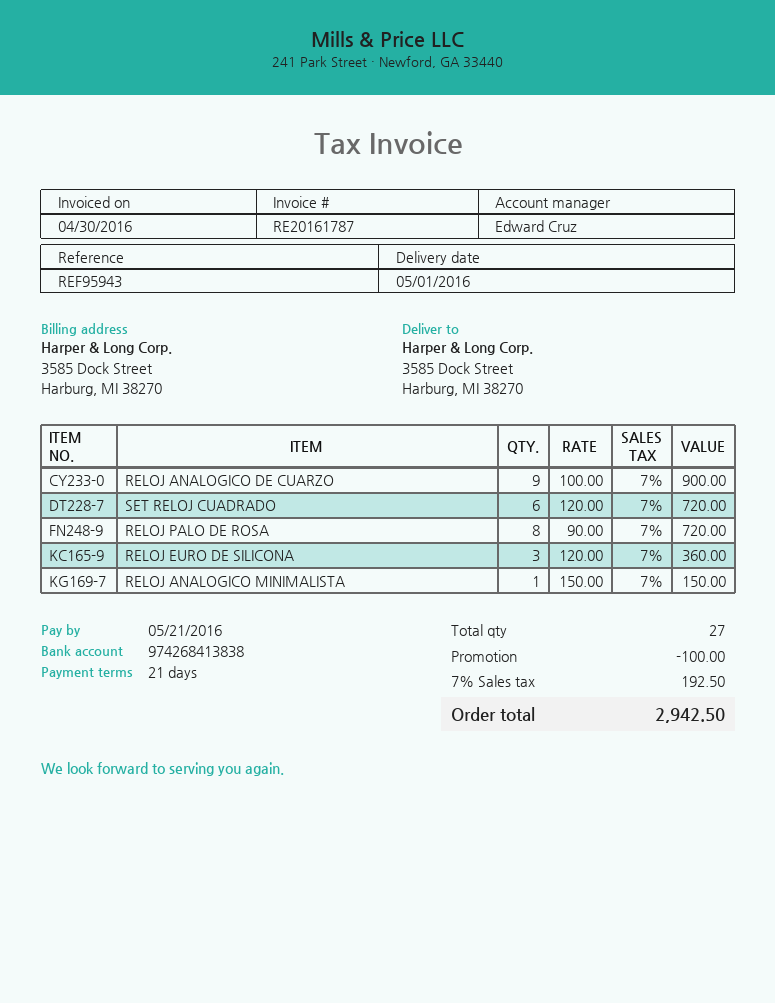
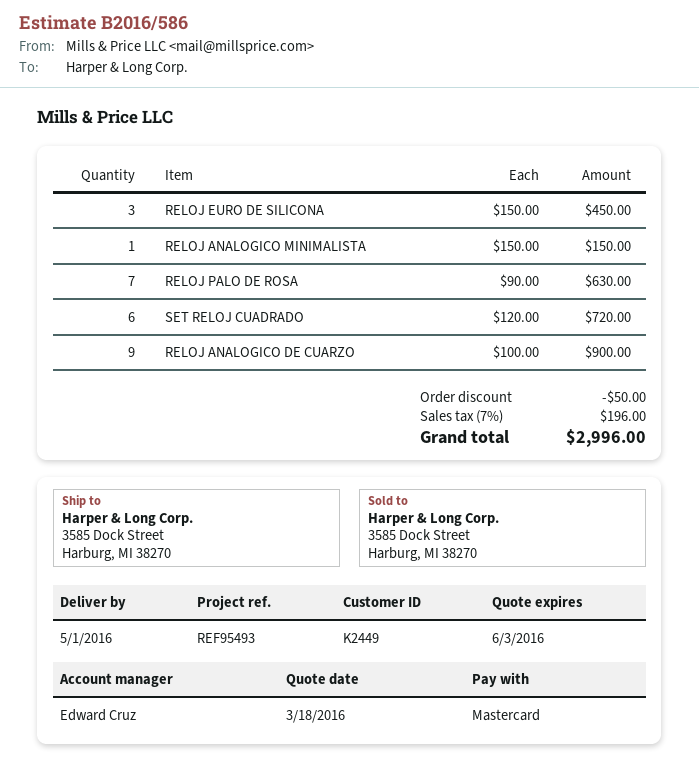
reference: REF95943 -> REF95493
RELOJ PALO DE ROSA: 8 x 90.00 = 720.00 -> 7 x 90.00 = 630.00
RELOJ EURO DE SILICONA: 3 x 120.00 = 360.00 -> 3 x 150.00 = 450.00
discount: 100.00 -> 50.00
tax: 7% = 192.50 -> 7% = 196.00
total: 2942.50 -> 2996.00

